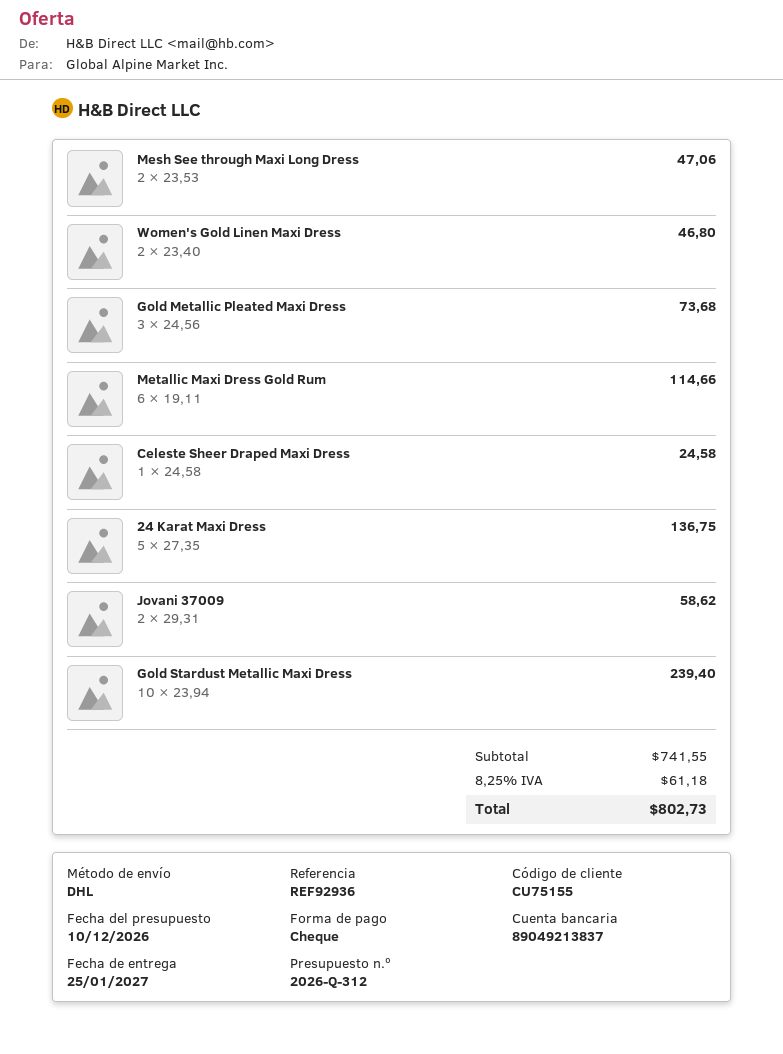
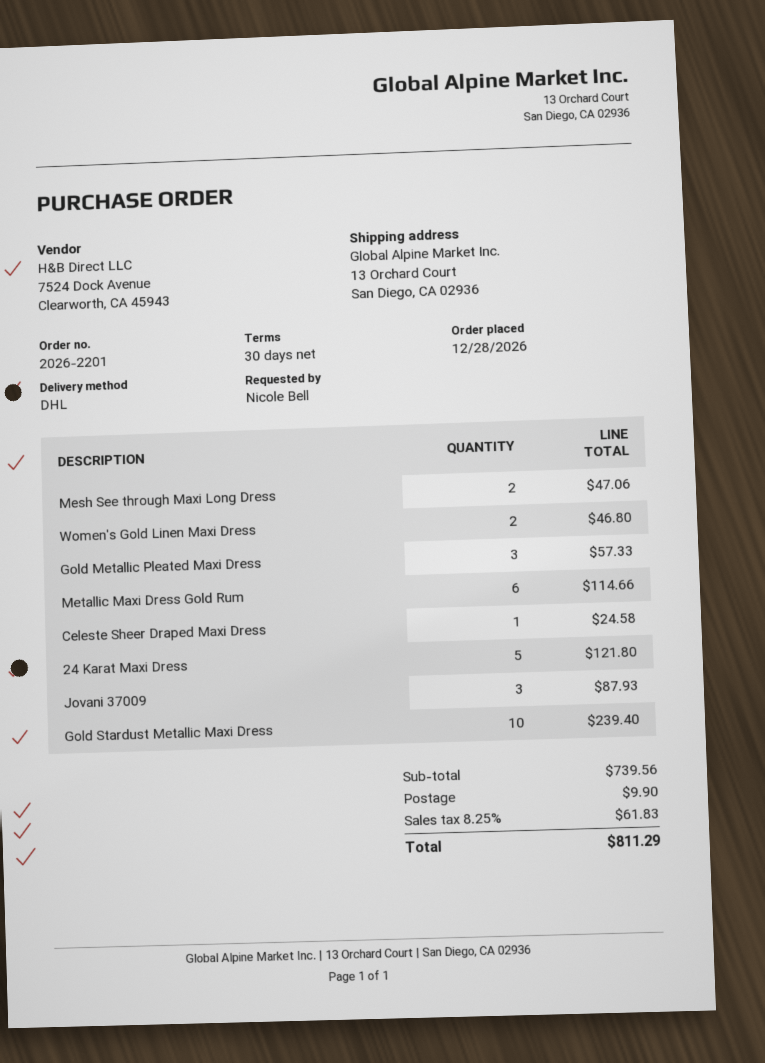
Gold Metallic Pleated Maxi Dress: 3 for 73.68 -> 3 for 57.33
24 Karat Maxi Dress: 5 for 136.75 -> 5 for 121.80
Jovani 37009: 2 for 58.62 -> 3 for 87.93
subtotal: 741.55 -> 739.56
shipping: none -> 9.90
tax: 8.25% = 61.18 -> 8.25% = 61.83
total: 802.73 -> 811.29

